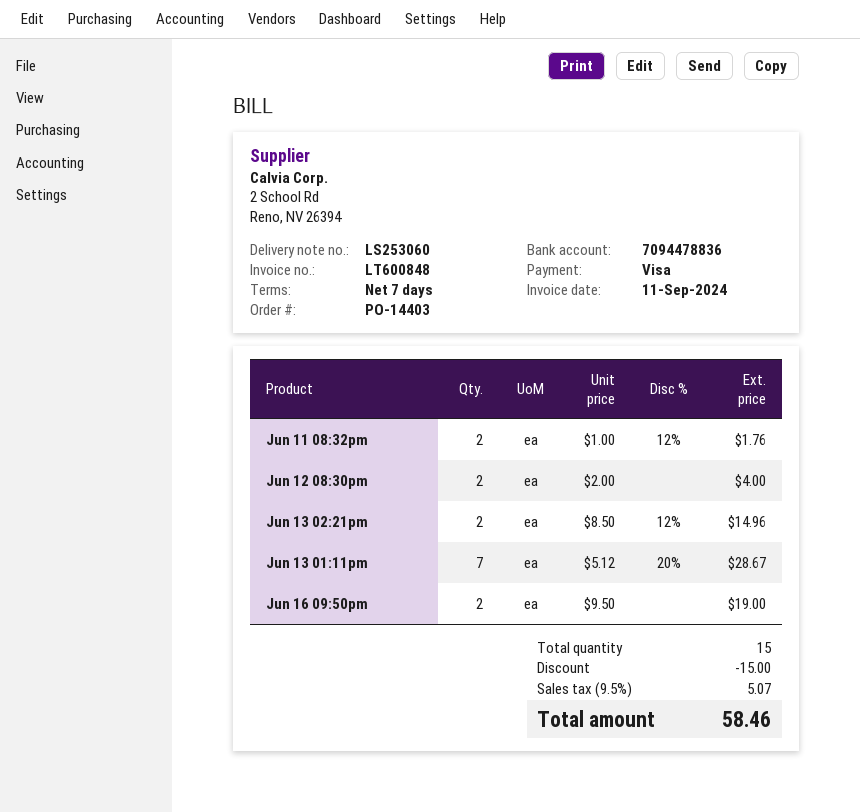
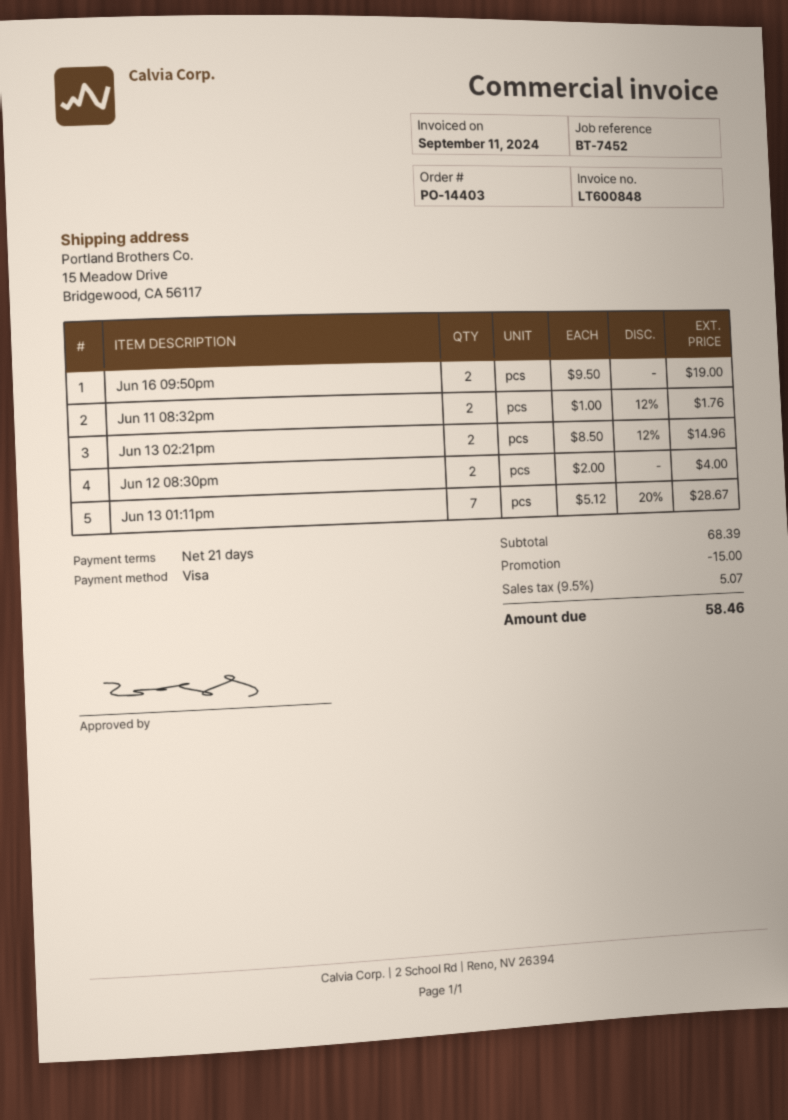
payment terms: 7 days -> 21 days

